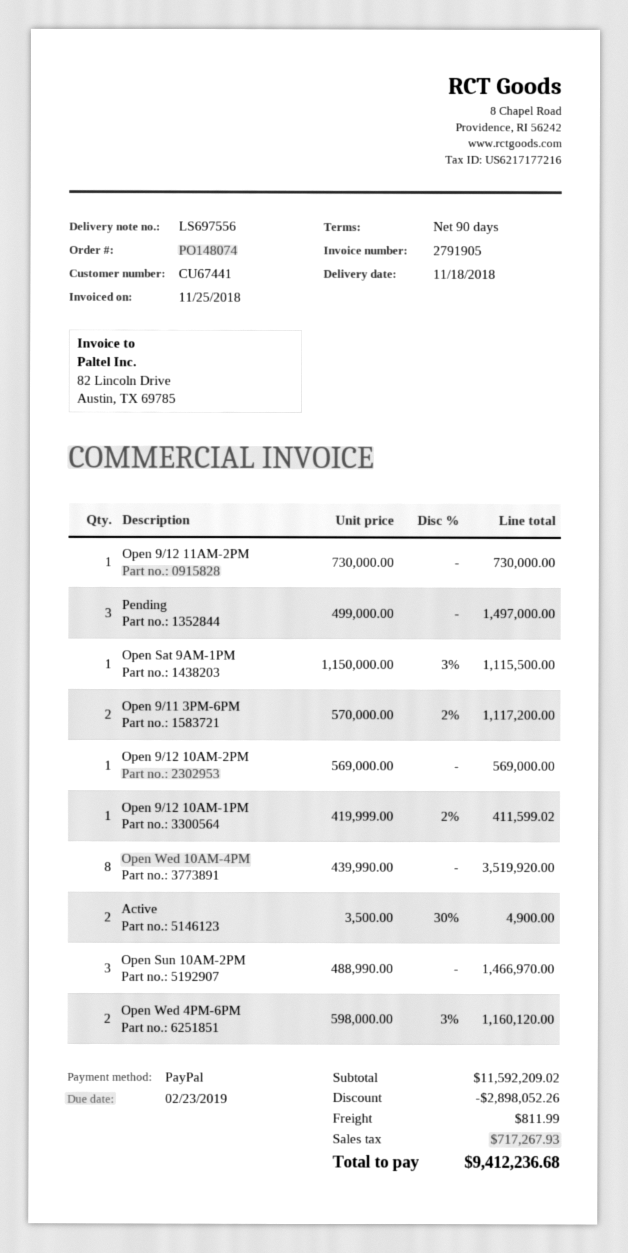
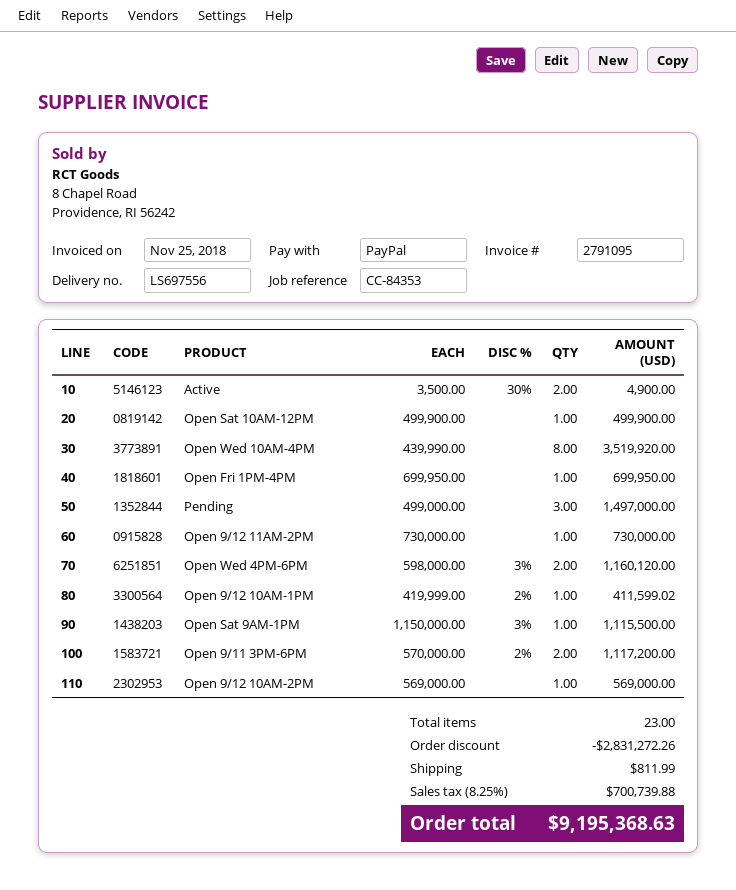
invoice number: 2791905 -> 2791095
Open Sun 10AM-2PM: 3 x 488990.00 = 1466970.00 -> none
Open Sat 10AM-12PM: none -> 1 x 499900.00 = 499900.00
Open Fri 1PM-4PM: none -> 1 x 699950.00 = 699950.00
discount: 2898052.26 -> 2831272.26
tax: 717267.93 -> 700739.88
total: 9412236.68 -> 9195368.63

